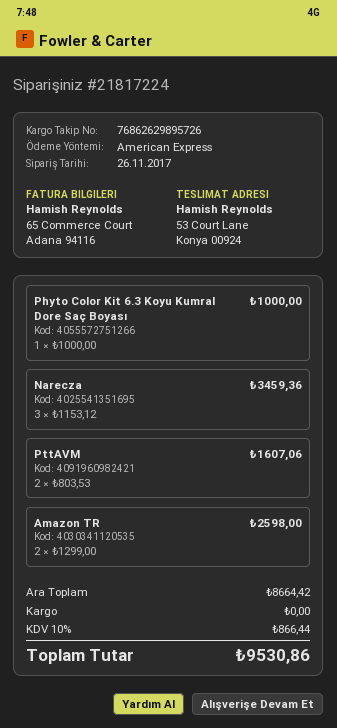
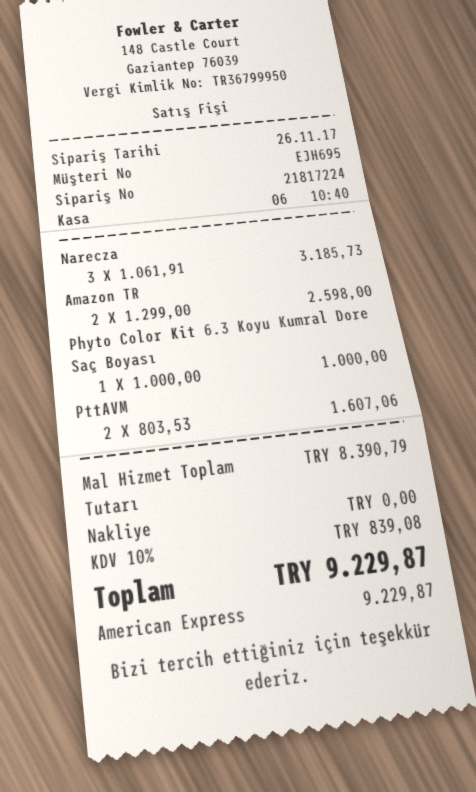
Narecza: 3 x 1153.12 = 3459.36 -> 3 x 1061.91 = 3185.73
subtotal: 8664.42 -> 8390.79
tax: 10% = 866.44 -> 10% = 839.08
total: 9530.86 -> 9229.87

